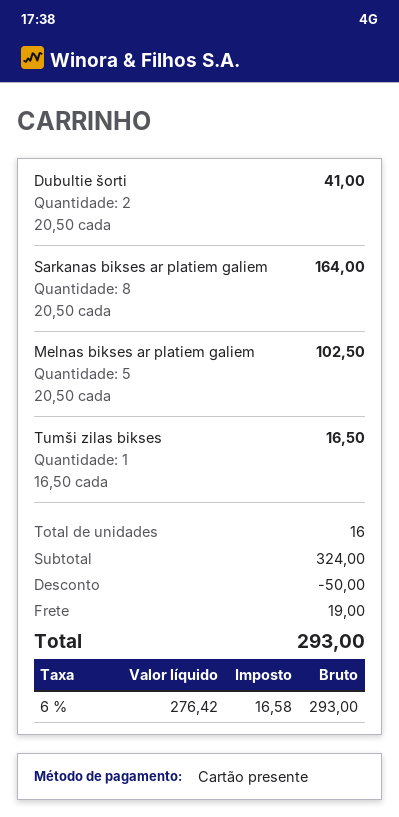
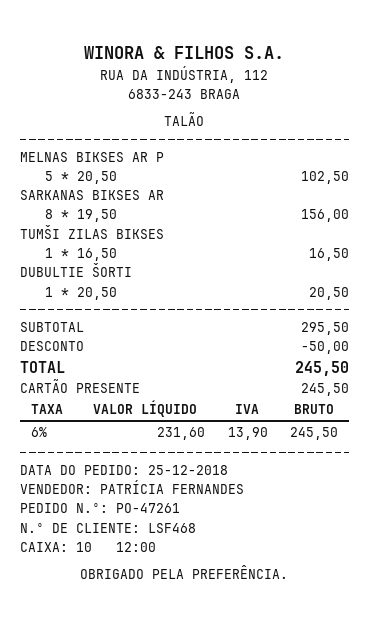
Dubultie šorti: 2 x 20.50 = 41.00 -> 1 x 20.50 = 20.50
Sarkanas bikses ar platiem galiem: 8 x 20.50 = 164.00 -> 8 x 19.50 = 156.00
subtotal: 324.00 -> 295.50
shipping: 19.00 -> none
net: 276.42 -> 231.60
tax: 6% = 16.58 -> 6% = 13.90
total: 293.00 -> 245.50

